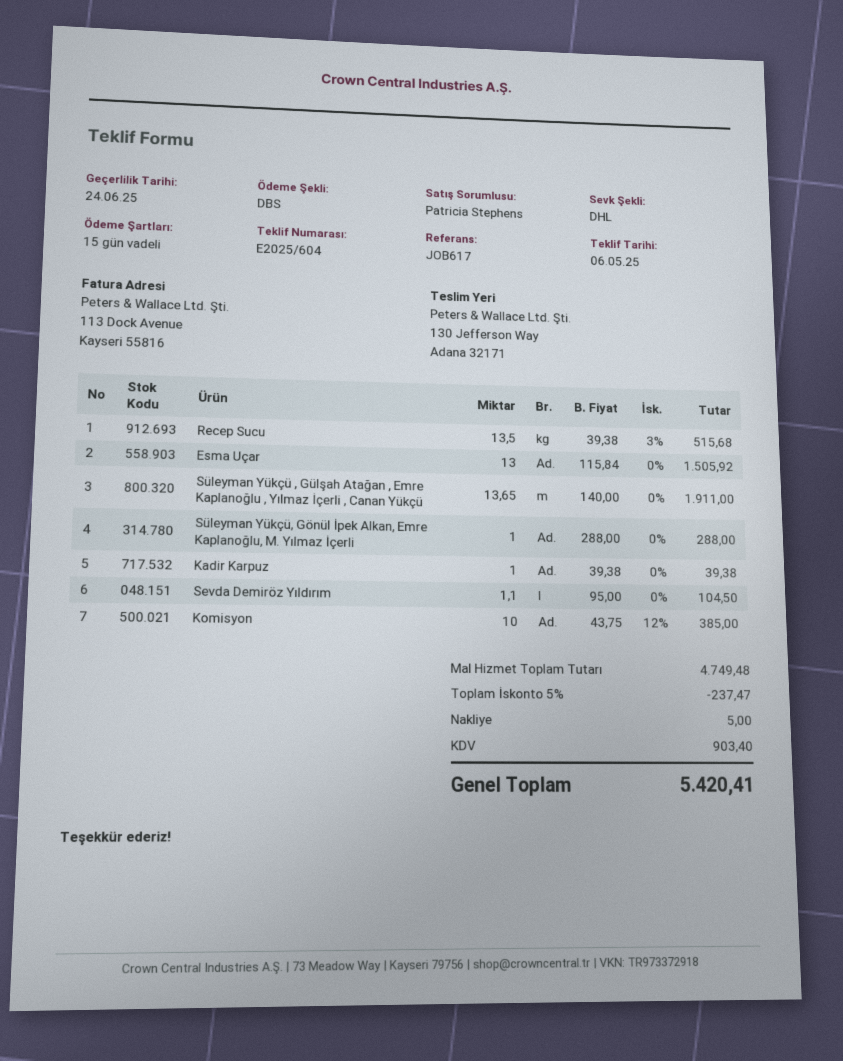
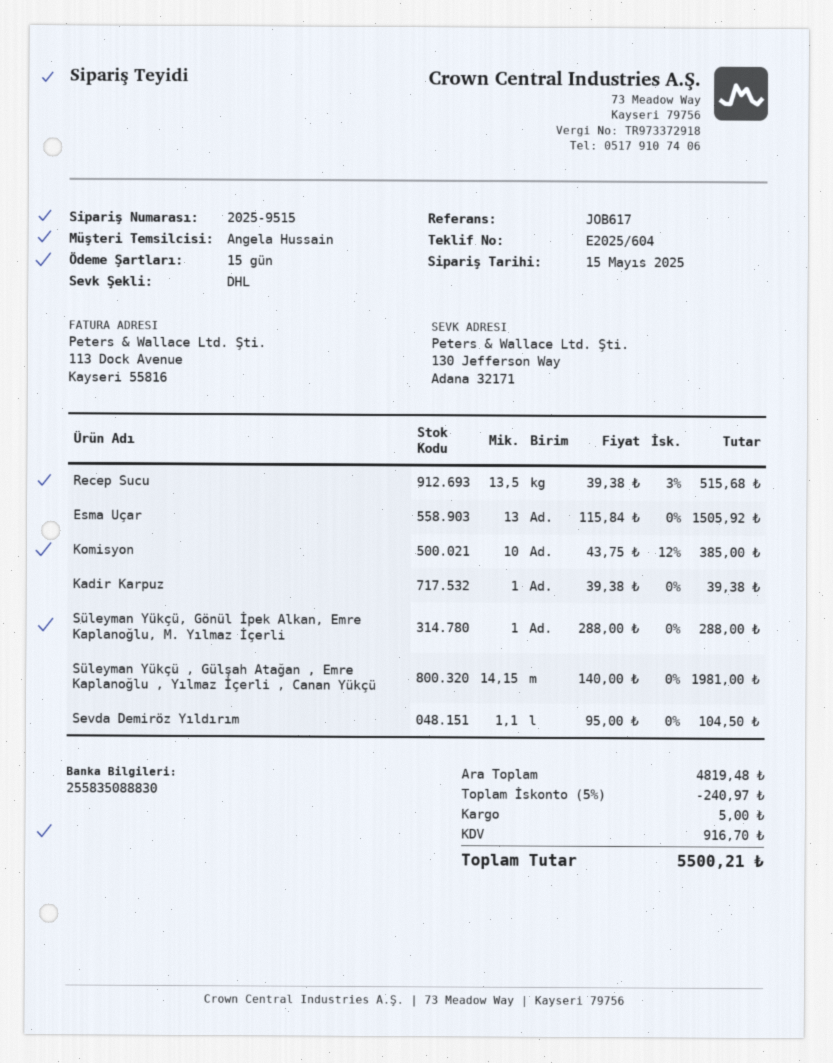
sales rep: Patricia Stephens -> Angela Hussain
Süleyman Yükçü , Gülşah Atağan , Emre Kaplanoğlu , Yılmaz İçerli , Canan Yükçü: 13.65 x 140.00 = 1911.00 -> 14.15 x 140.00 = 1981.00
subtotal: 4749.48 -> 4819.48
discount: 5% = 237.47 -> 5% = 240.97
tax: 903.40 -> 916.70
total: 5420.41 -> 5500.21

